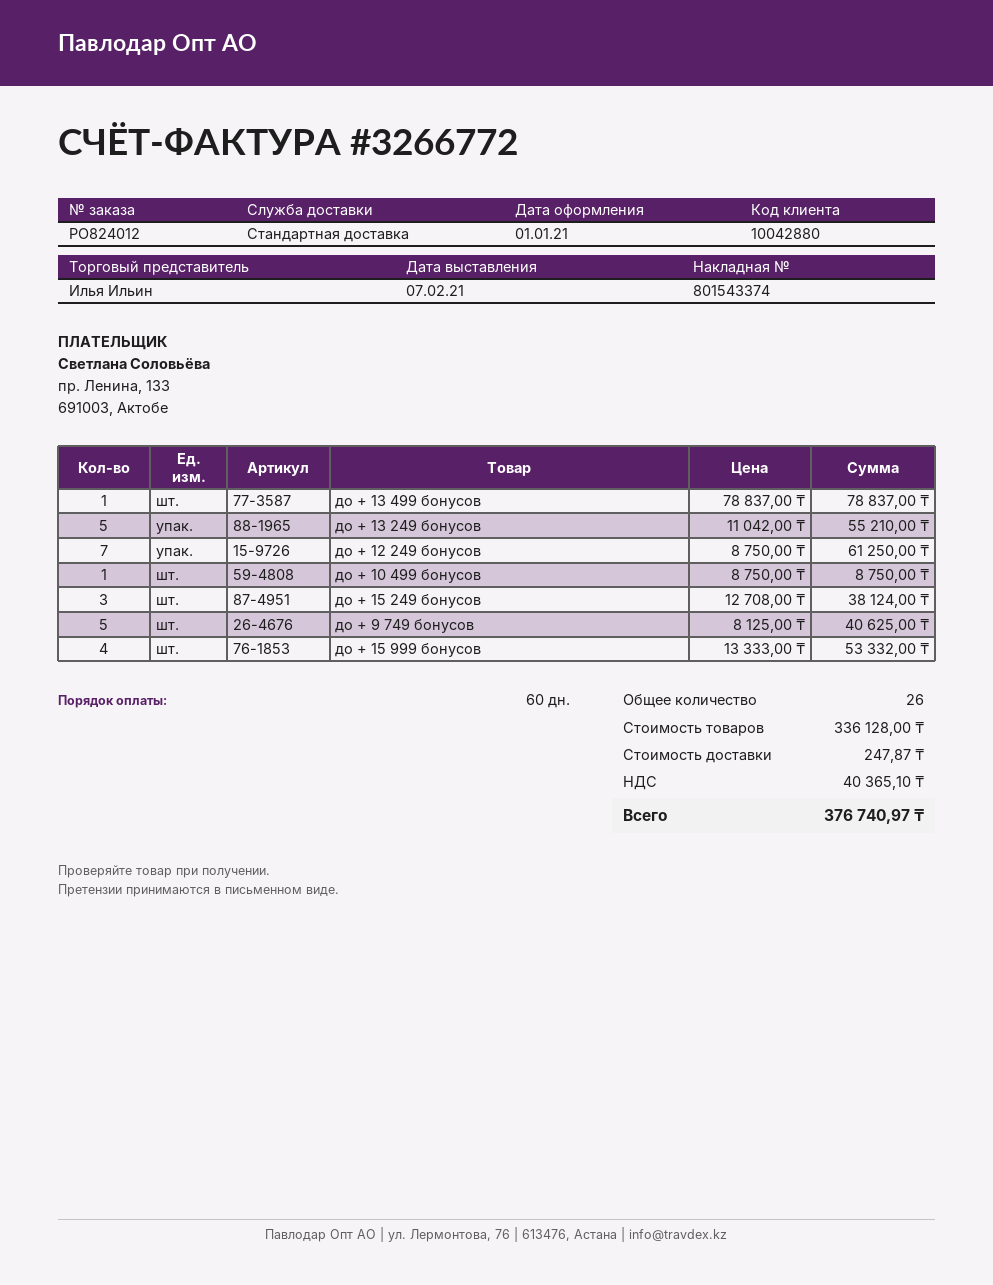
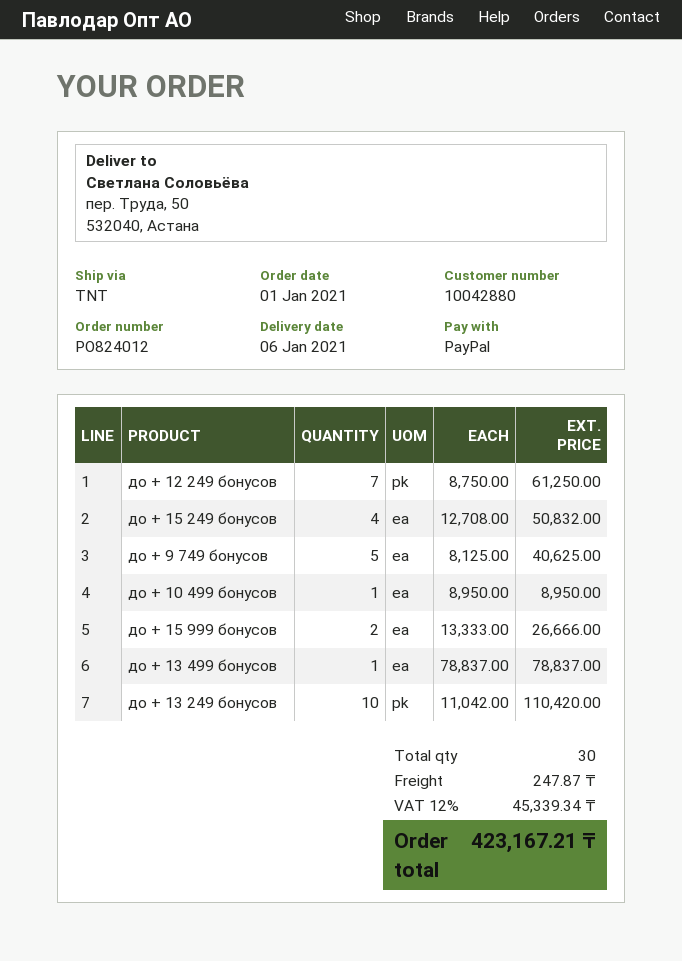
shipping method: standard -> TNT
до + 13 249 бонусов: 5 x 11042.00 = 55210.00 -> 10 x 11042.00 = 110420.00
до + 10 499 бонусов: 1 x 8750.00 = 8750.00 -> 1 x 8950.00 = 8950.00
до + 15 249 бонусов: 3 x 12708.00 = 38124.00 -> 4 x 12708.00 = 50832.00
до + 15 999 бонусов: 4 x 13333.00 = 53332.00 -> 2 x 13333.00 = 26666.00
total quantity: 26 -> 30
tax: 40365.10 -> 45339.34
total: 376740.97 -> 423167.21

